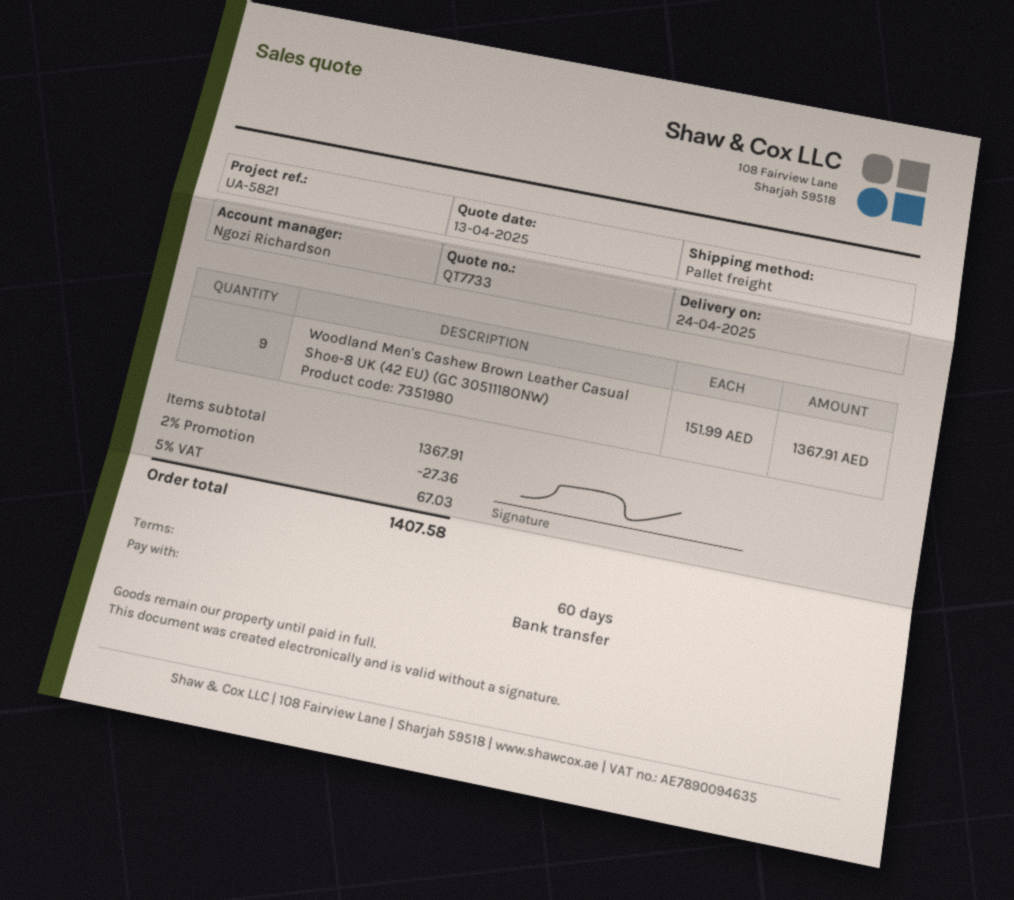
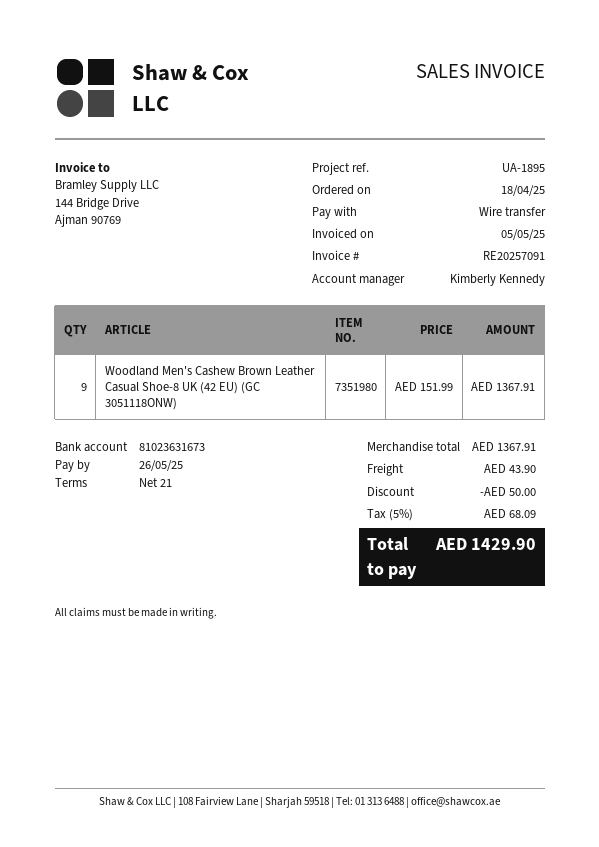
payment terms: 60 days -> 21 days
reference: UA-5821 -> UA-1895
sales rep: Ngozi Richardson -> Kimberly Kennedy
discount: 27.36 -> 50.00
shipping: none -> 43.90
tax: 5% = 67.03 -> 5% = 68.09
total: 1407.58 -> 1429.90

